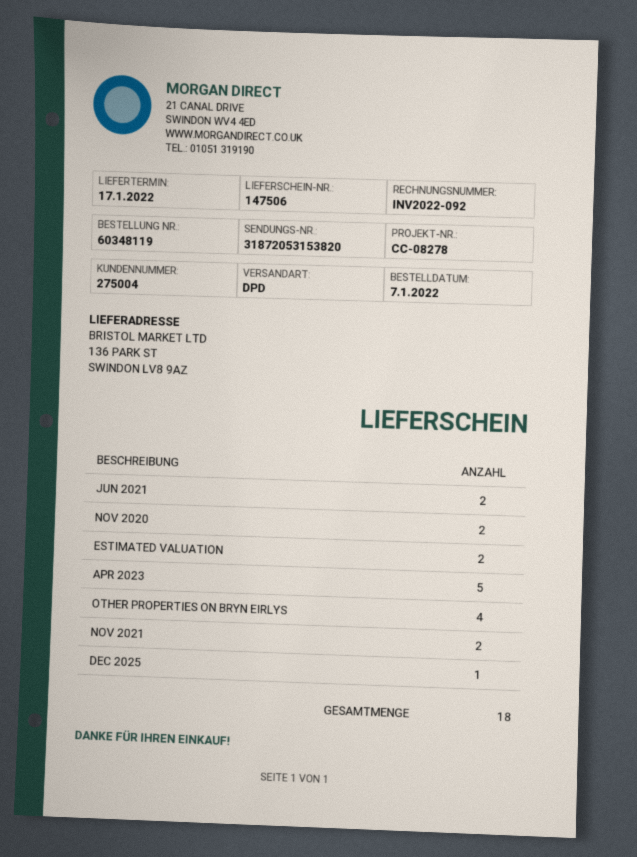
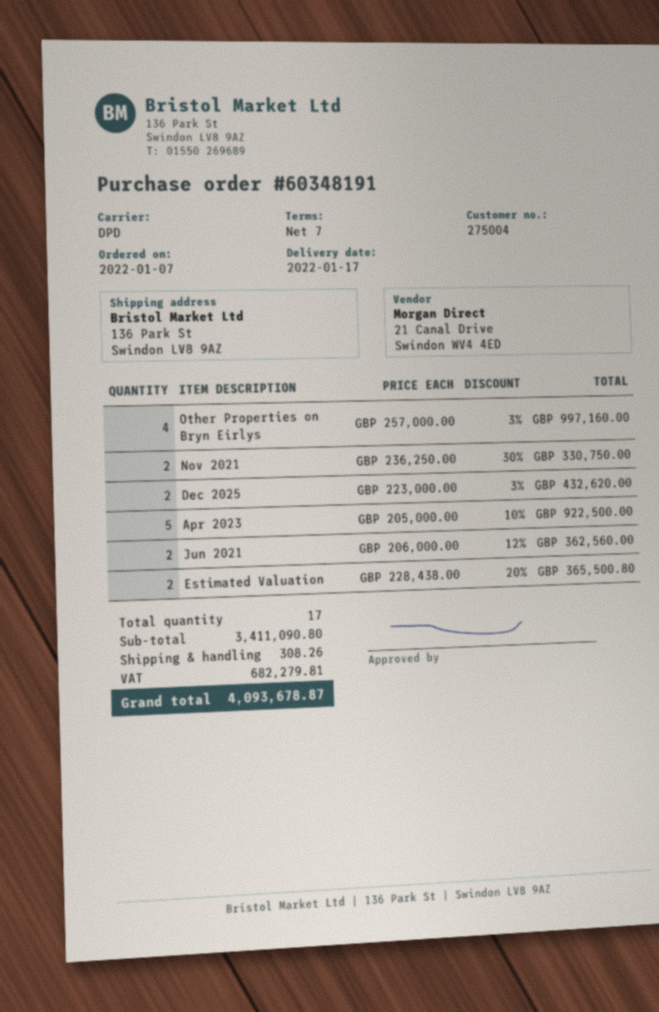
order number: 60348119 -> 60348191
NOV 2020: 2 -> none
DEC 2025: 1 -> 2
total quantity: 18 -> 17

